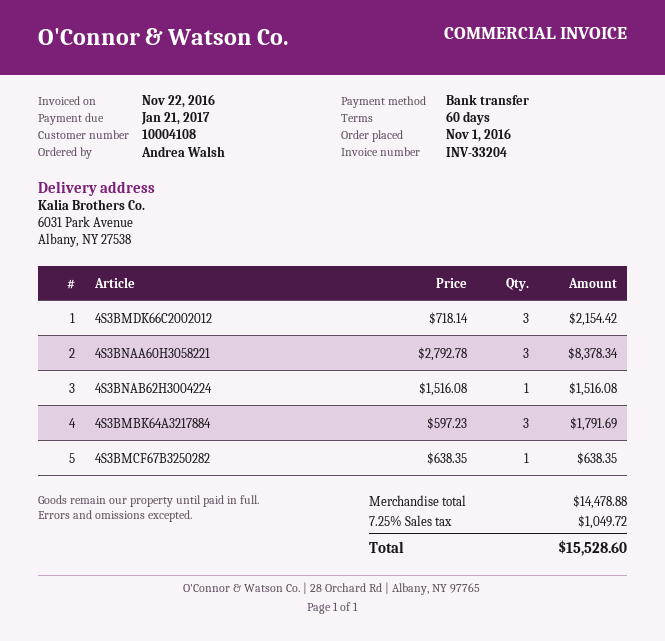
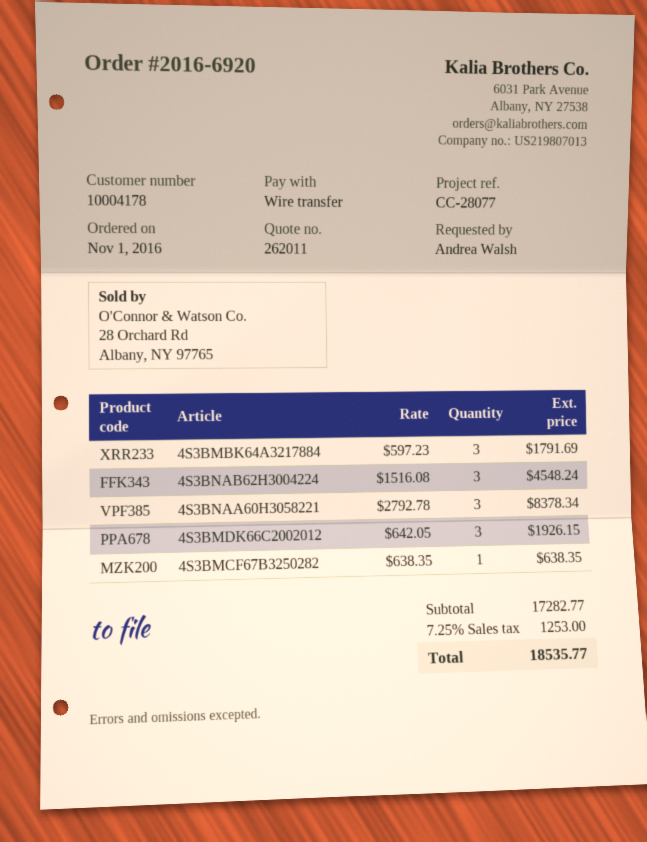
customer number: 10004108 -> 10004178
4S3BMDK66C2002012: 3 x 718.14 = 2154.42 -> 3 x 642.05 = 1926.15
4S3BNAB62H3004224: 1 x 1516.08 = 1516.08 -> 3 x 1516.08 = 4548.24
subtotal: 14478.88 -> 17282.77
tax: 7.25% = 1049.72 -> 7.25% = 1253.00
total: 15528.60 -> 18535.77

